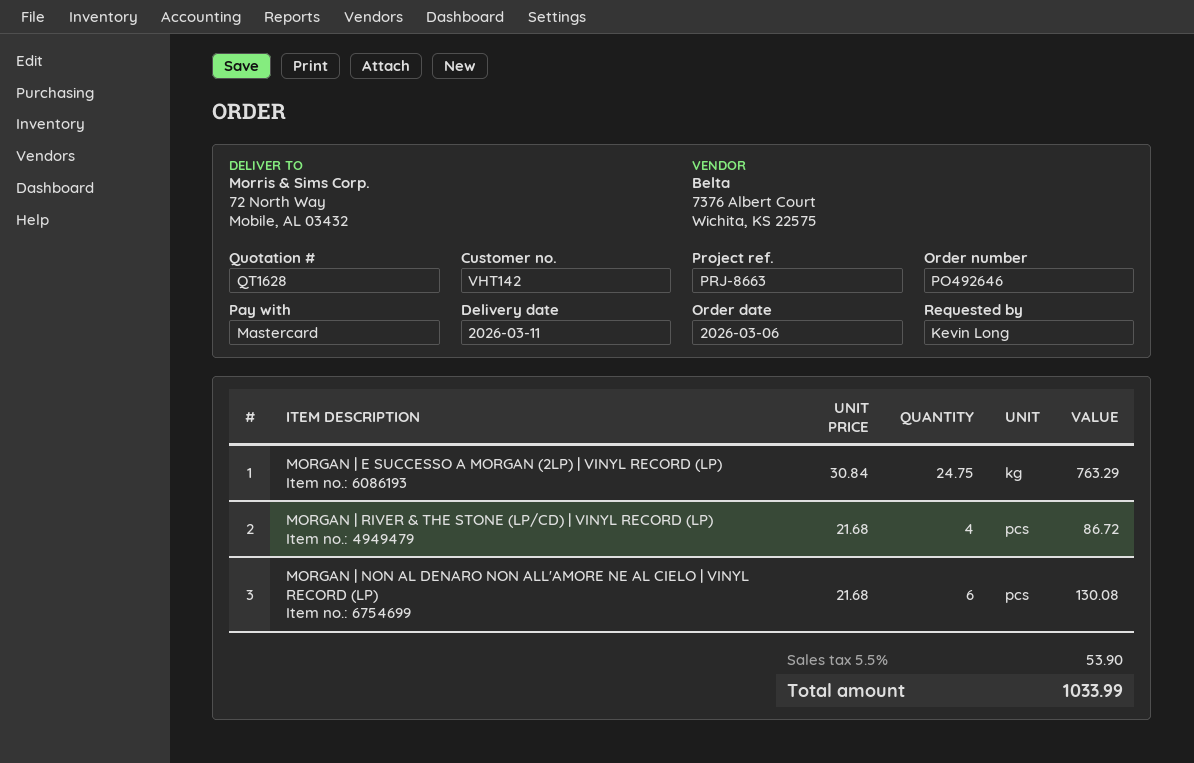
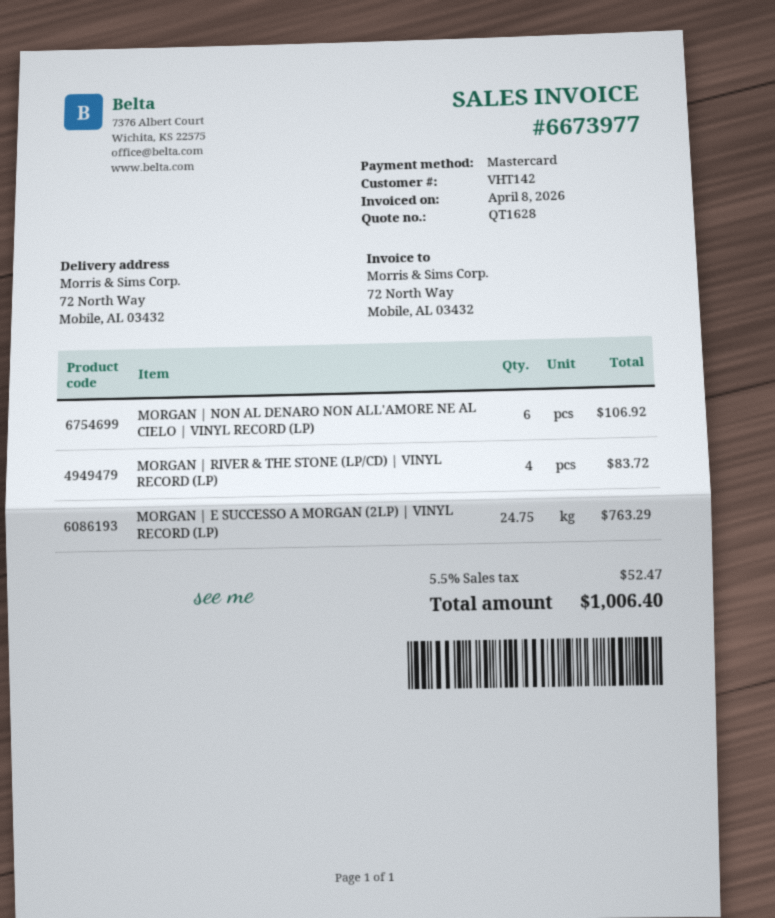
MORGAN | RIVER & THE STONE (LP/CD) | VINYL RECORD (LP): 4 for 86.72 -> 4 for 83.72
MORGAN | NON AL DENARO NON ALL'AMORE NE AL CIELO | VINYL RECORD (LP): 6 for 130.08 -> 6 for 106.92
tax: 5.5% = 53.90 -> 5.5% = 52.47
total: 1033.99 -> 1006.40

